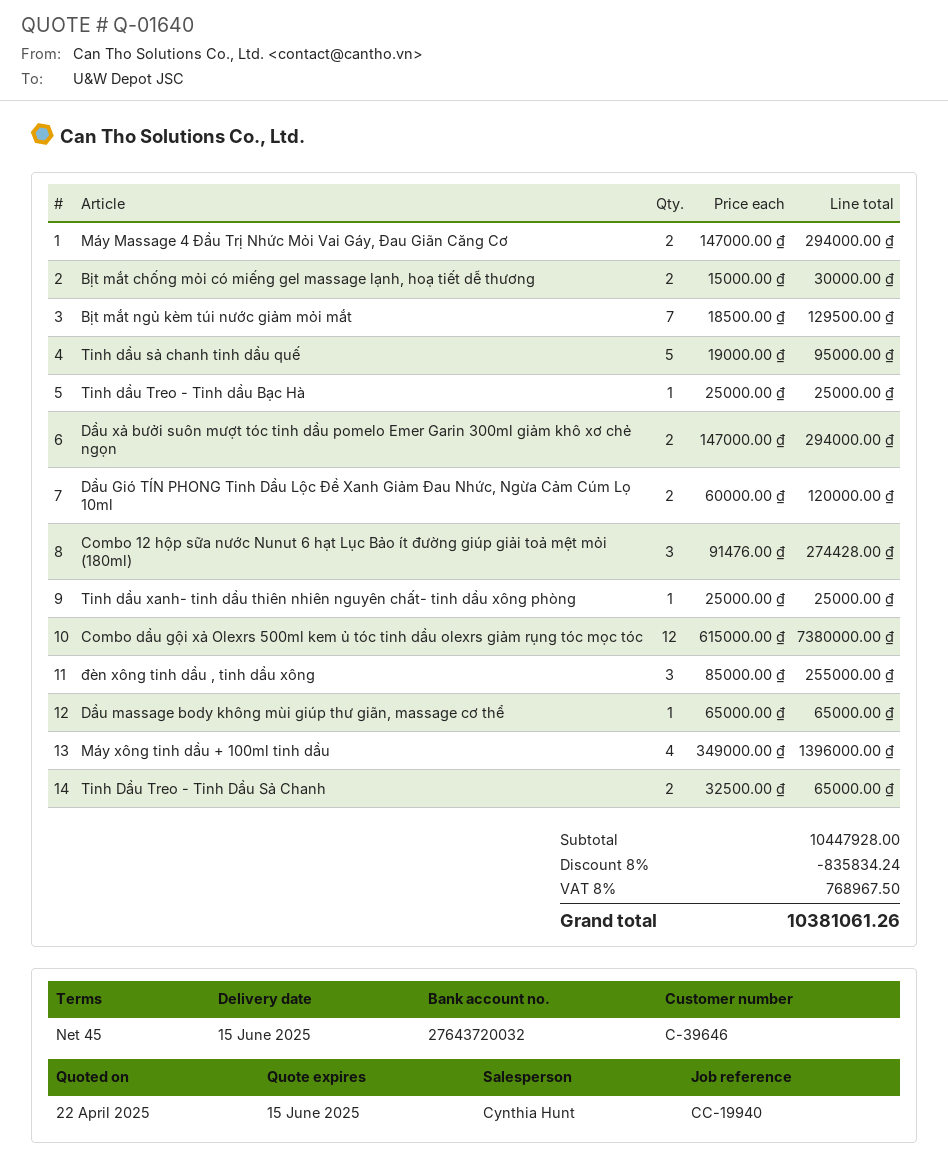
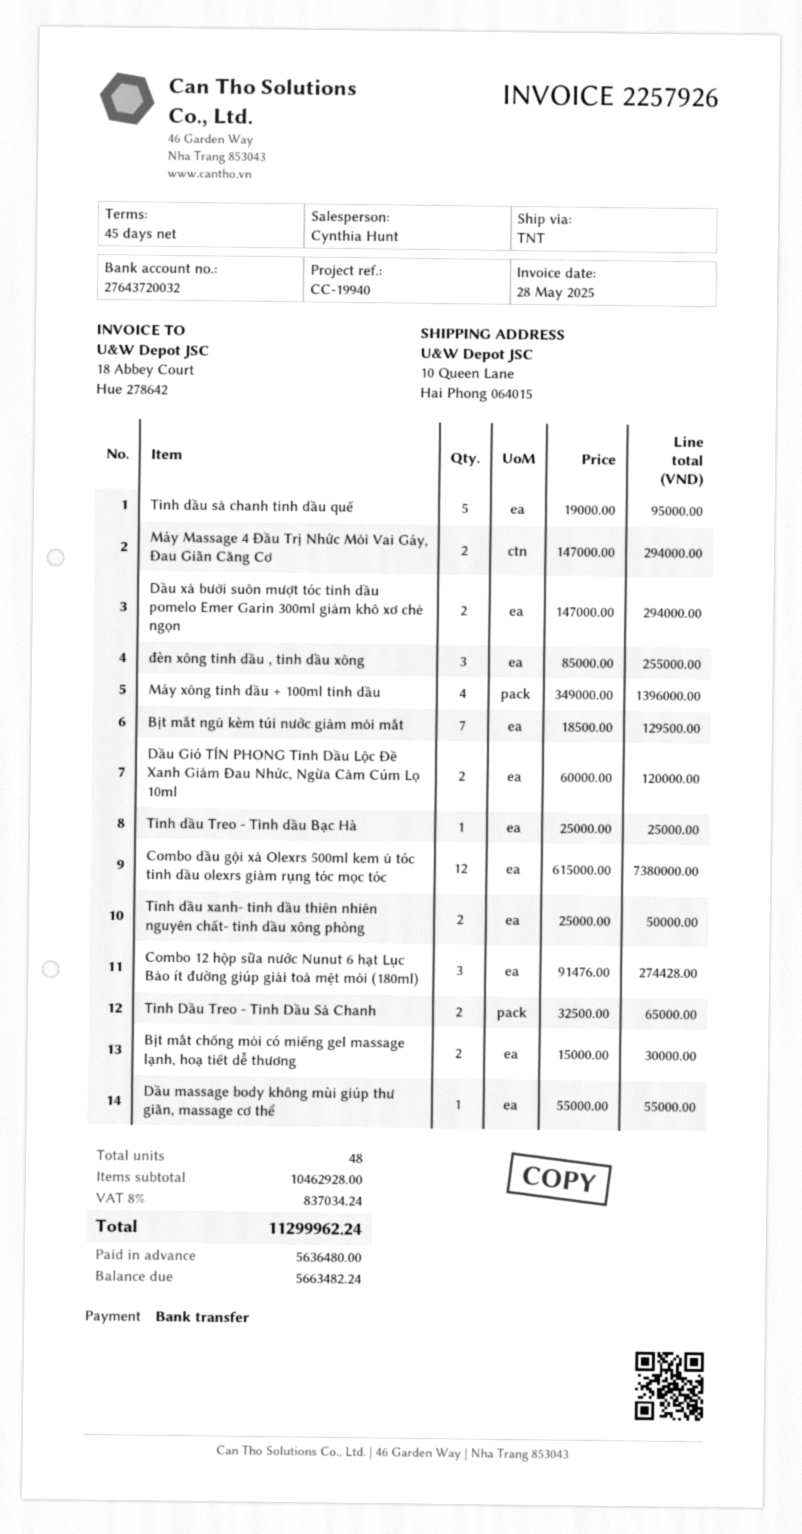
Tinh dầu xanh- tinh dầu thiên nhiên nguyên chất- tinh dầu xông phòng: 1 x 25000.00 = 25000.00 -> 2 x 25000.00 = 50000.00
Dầu massage body không mùi giúp thư giãn, massage cơ thể: 1 x 65000.00 = 65000.00 -> 1 x 55000.00 = 55000.00
subtotal: 10447928.00 -> 10462928.00
discount: 8% = 835834.24 -> none
tax: 8% = 768967.50 -> 8% = 837034.24
total: 10381061.26 -> 11299962.24

